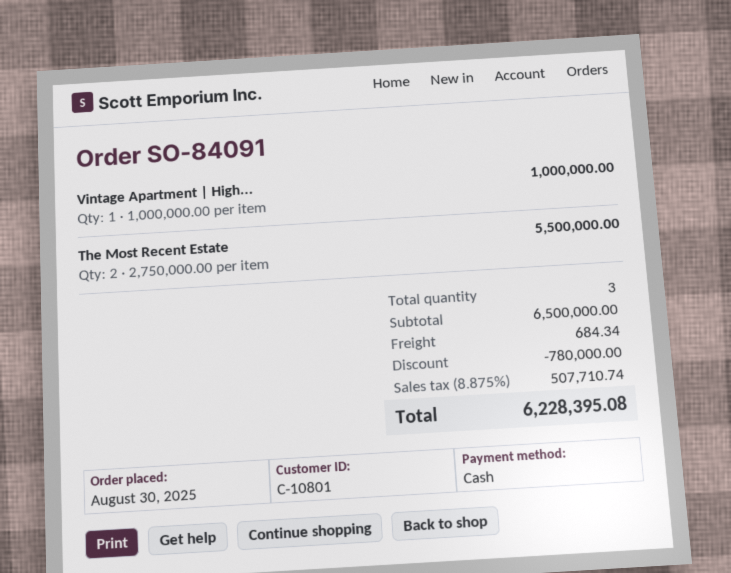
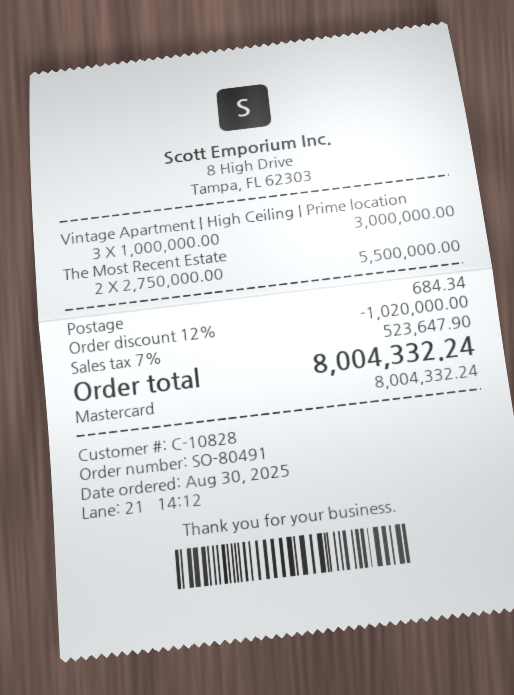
order number: SO-84091 -> SO-80491
customer number: C-10801 -> C-10828
payment method: cash -> Mastercard
Vintage Apartment | High...: 1 x 1000000.00 = 1000000.00 -> 3 x 1000000.00 = 3000000.00
discount: 780000.00 -> 1020000.00
tax: 8.875% = 507710.74 -> 7% = 523647.90
total: 6228395.08 -> 8004332.24

